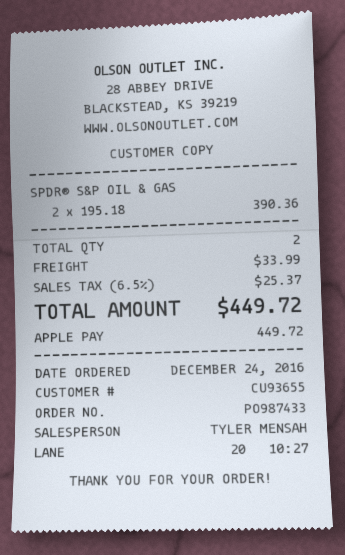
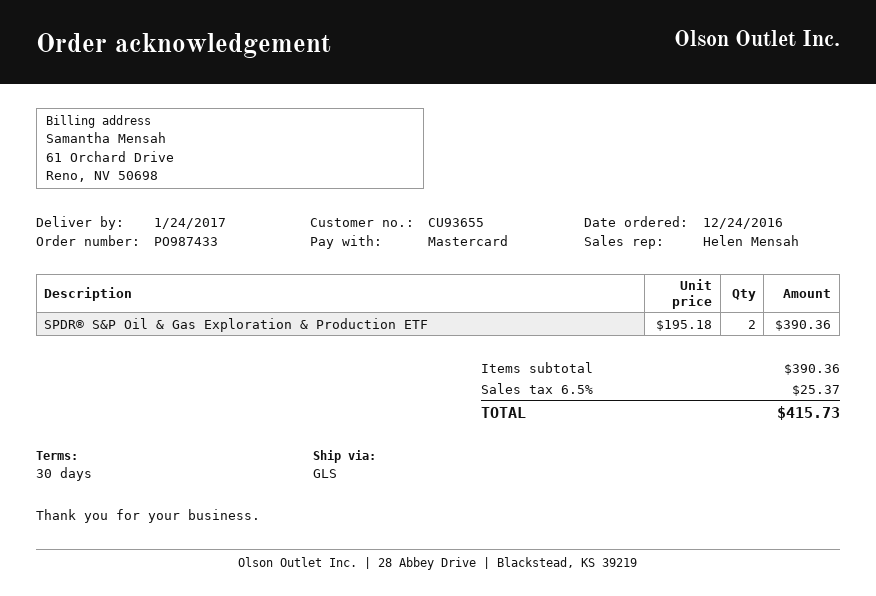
sales rep: TYLER MENSAH -> Helen Mensah
payment method: Apple Pay -> Mastercard
shipping: 33.99 -> none
total: 449.72 -> 415.73

